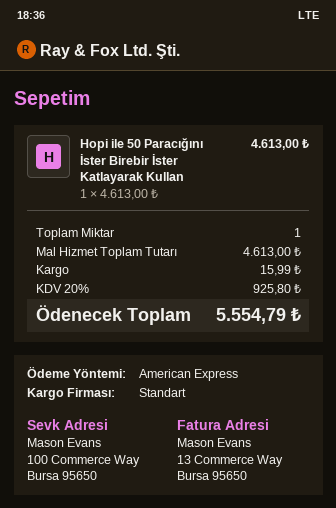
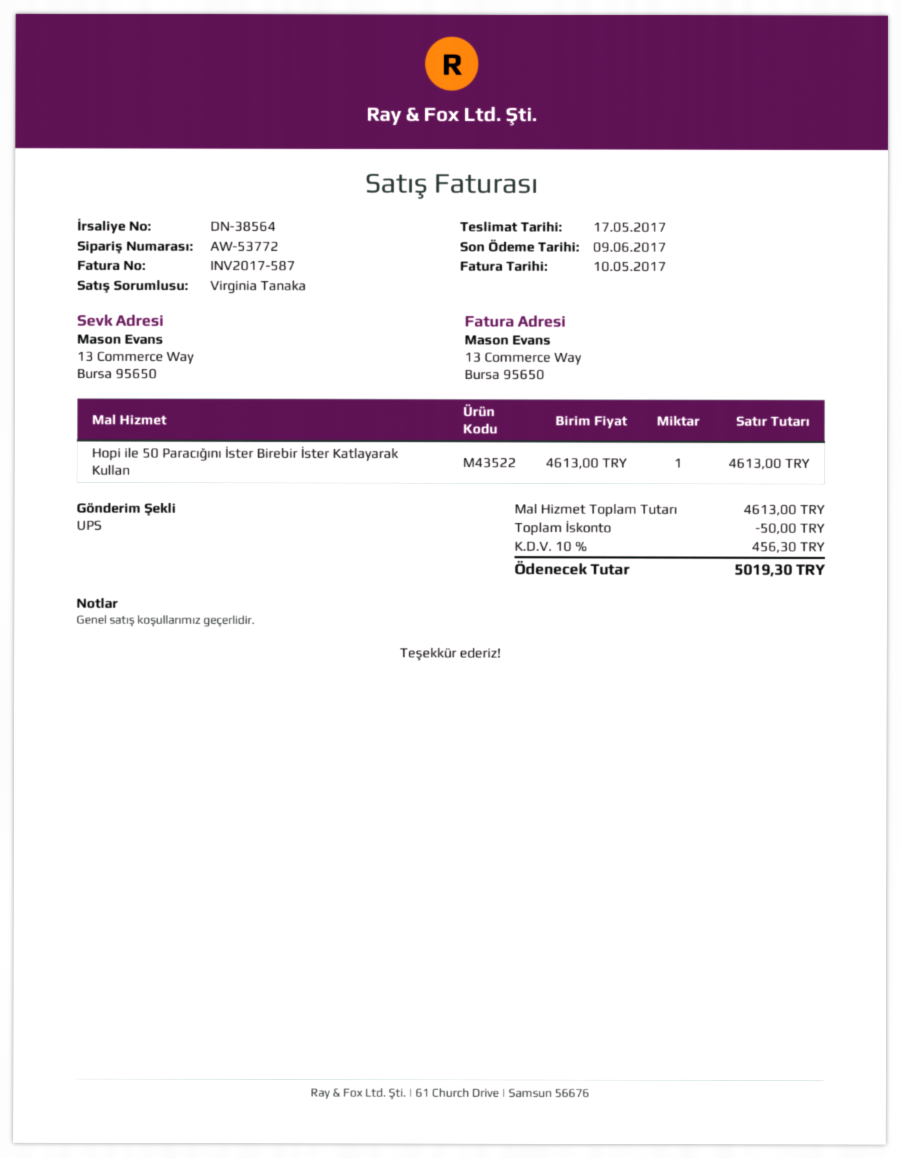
shipping method: standard -> UPS
ship to: 100 Commerce Way, Bursa 95650 -> 13 Commerce Way, Bursa 95650
discount: none -> 50.00
shipping: 15.99 -> none
tax: 20% = 925.80 -> 10% = 456.30
total: 5554.79 -> 5019.30

